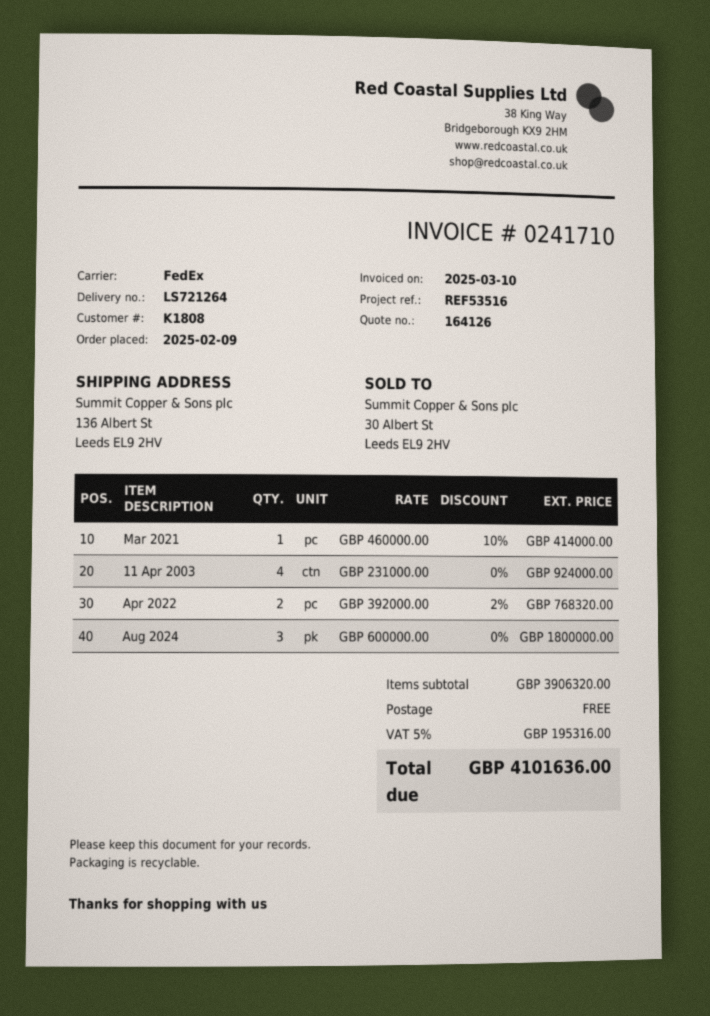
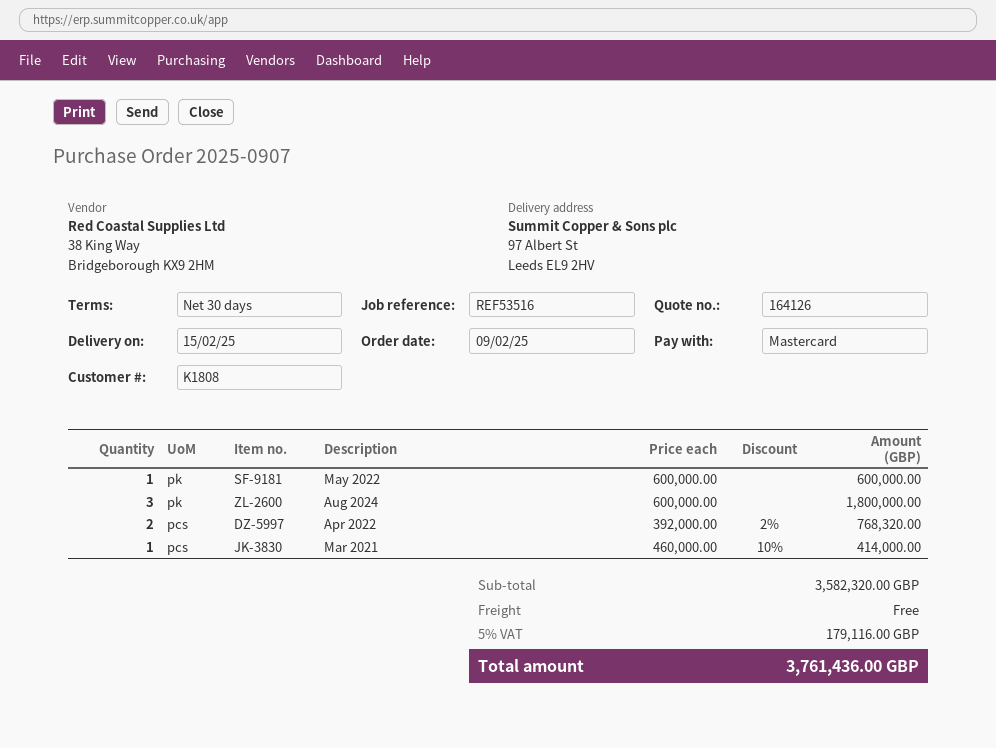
ship to: 136 Albert St, Leeds EL9 2HV -> 97 Albert St, Leeds EL9 2HV
11 Apr 2003: 4 x 231000.00 = 924000.00 -> none
May 2022: none -> 1 x 600000.00 = 600000.00
subtotal: 3906320.00 -> 3582320.00
tax: 5% = 195316.00 -> 5% = 179116.00
total: 4101636.00 -> 3761436.00

